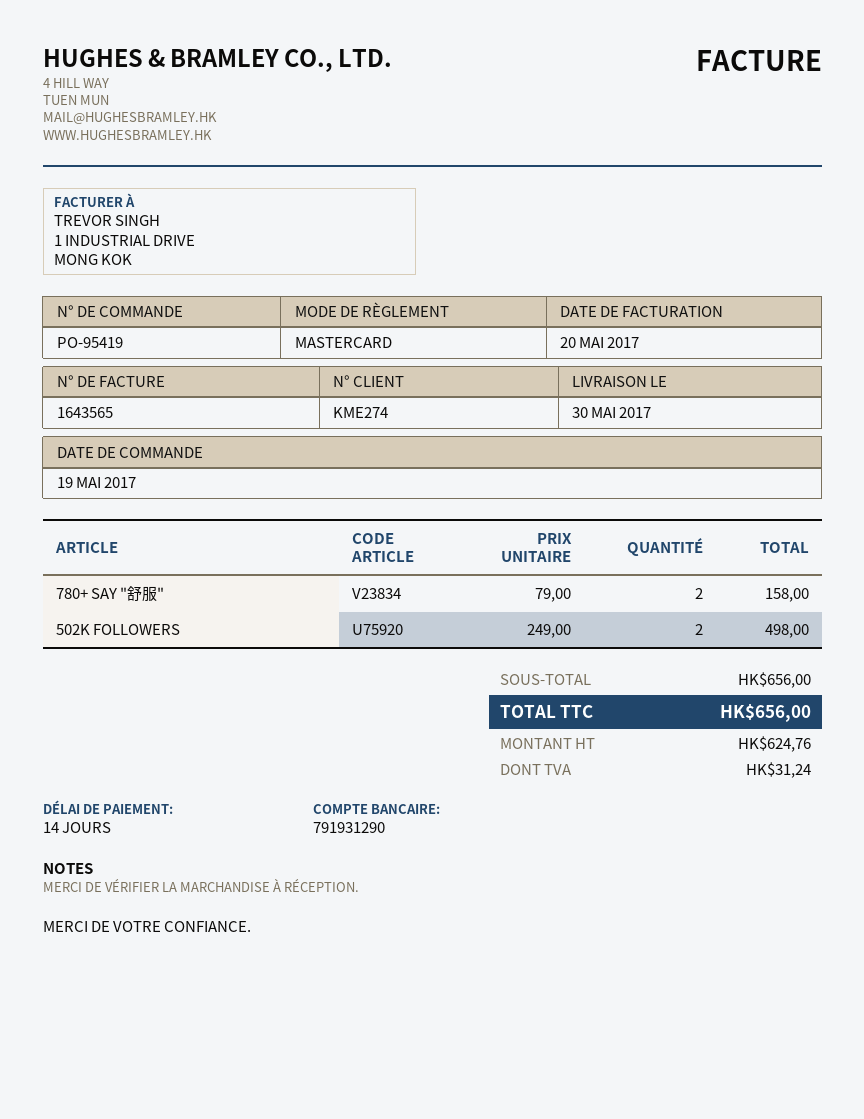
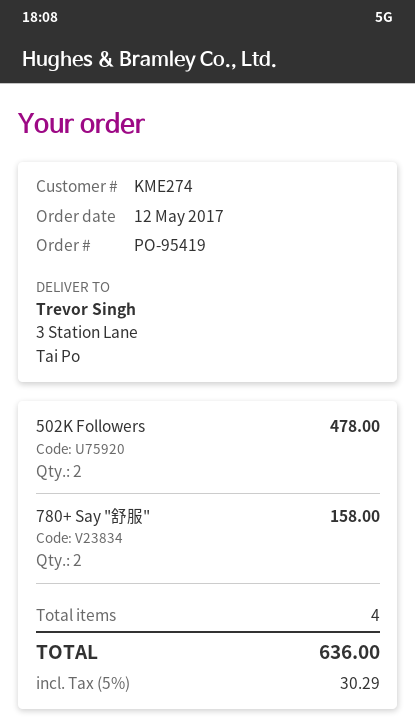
order date: 2017-05-19 -> 2017-05-12
502K FOLLOWERS: 2 for 498.00 -> 2 for 478.00
tax: 31.24 -> 30.29
total: 656.00 -> 636.00

